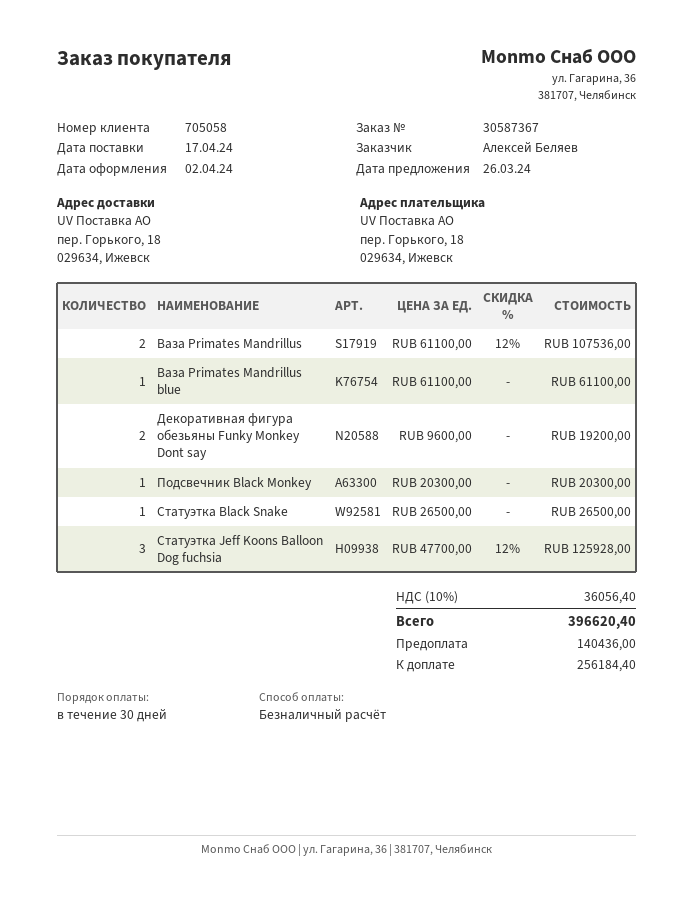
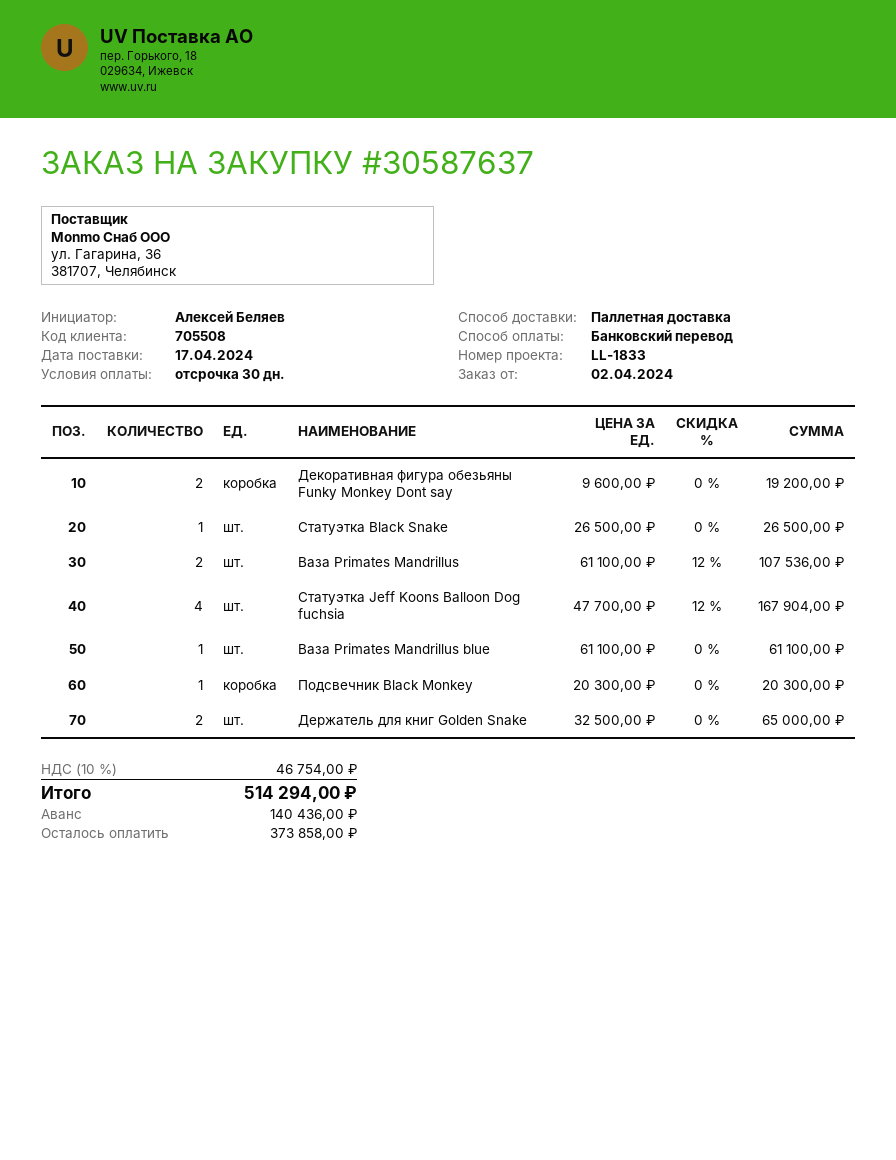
order number: 30587367 -> 30587637
customer number: 705058 -> 705508
Статуэтка Jeff Koons Balloon Dog fuchsia: 3 x 47700.00 - 12% = 125928.00 -> 4 x 47700.00 - 12% = 167904.00
Держатель для книг Golden Snake: none -> 2 x 32500.00 = 65000.00
tax: 10% = 36056.40 -> 10% = 46754.00
total: 396620.40 -> 514294.00
balance: 256184.40 -> 373858.00

